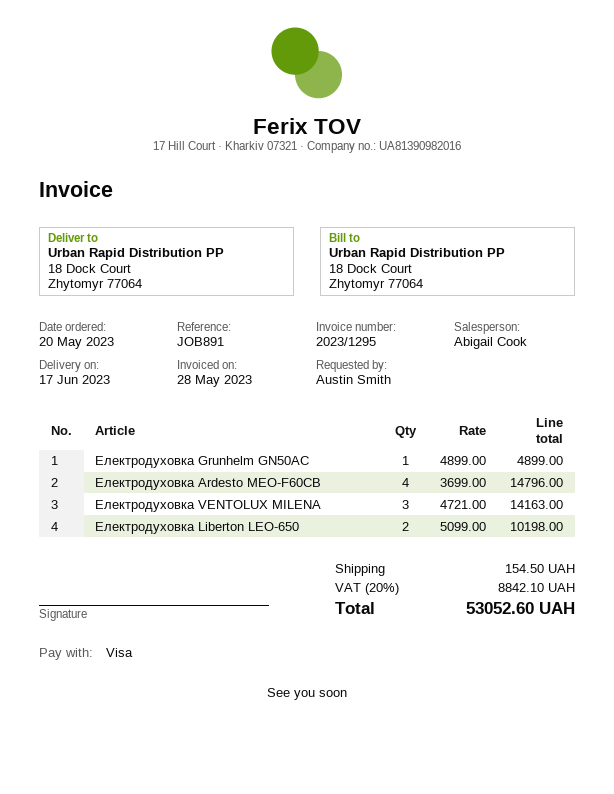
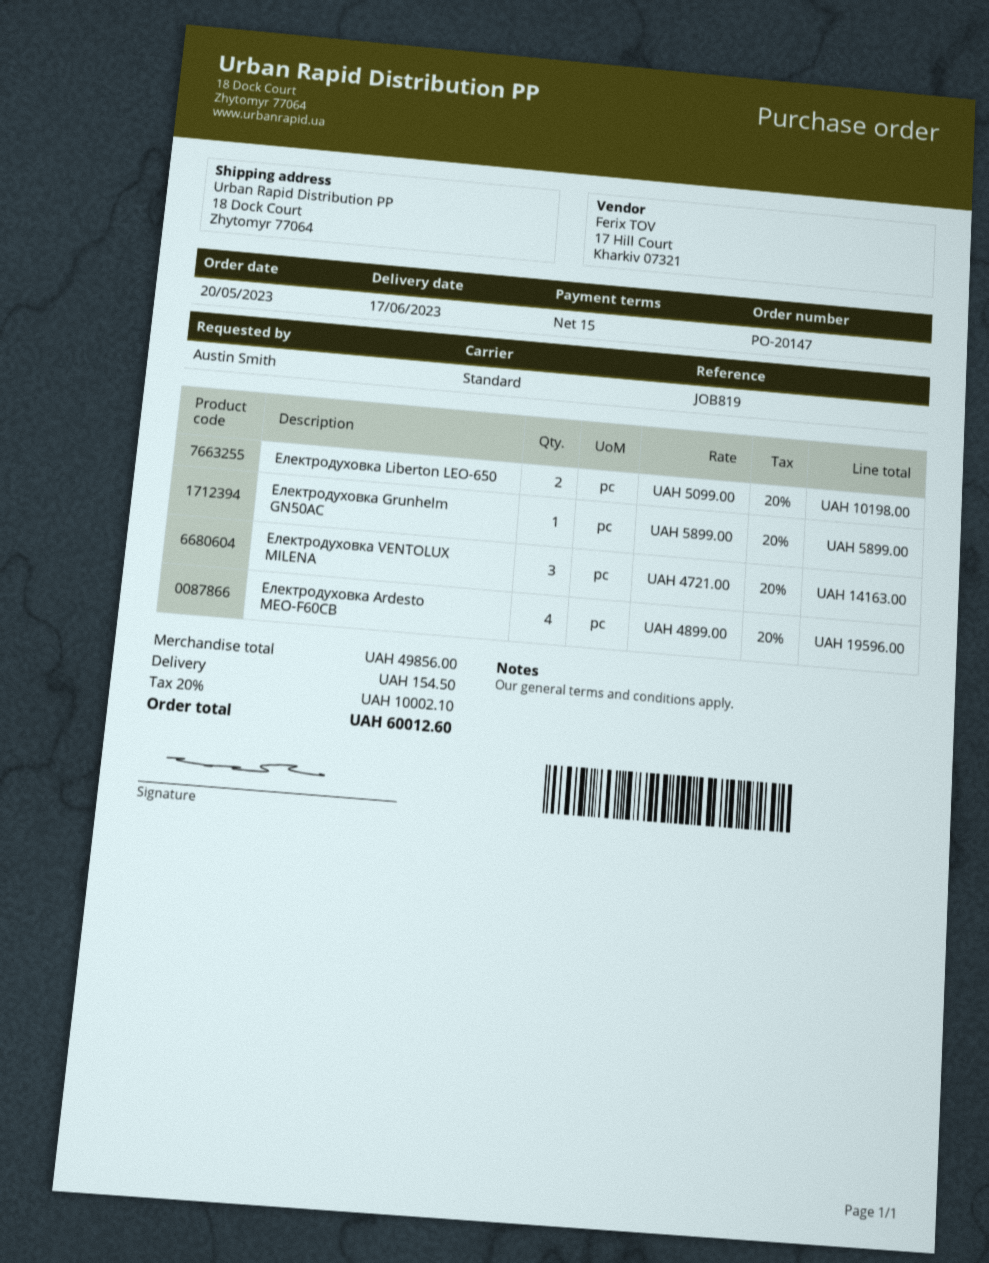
reference: JOB891 -> JOB819
Електродуховка Grunhelm GN50AC: 1 x 4899.00 = 4899.00 -> 1 x 5899.00 = 5899.00
Електродуховка Ardesto MEO-F60CB: 4 x 3699.00 = 14796.00 -> 4 x 4899.00 = 19596.00
tax: 20% = 8842.10 -> 20% = 10002.10
total: 53052.60 -> 60012.60

